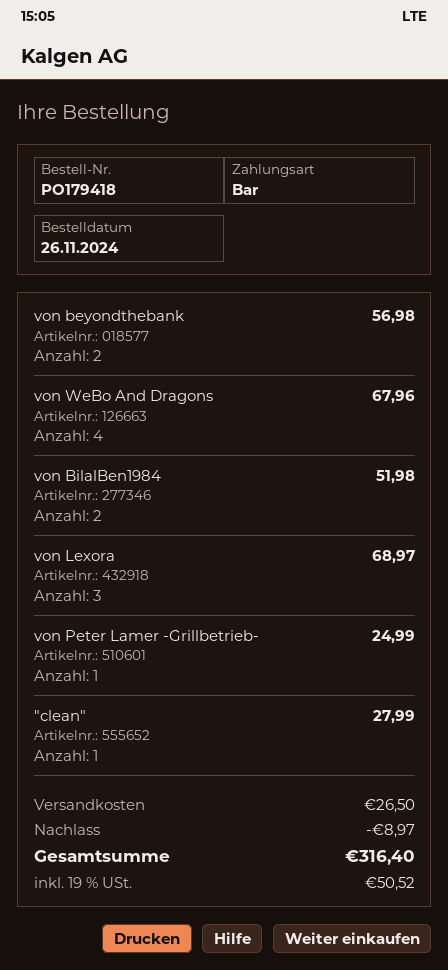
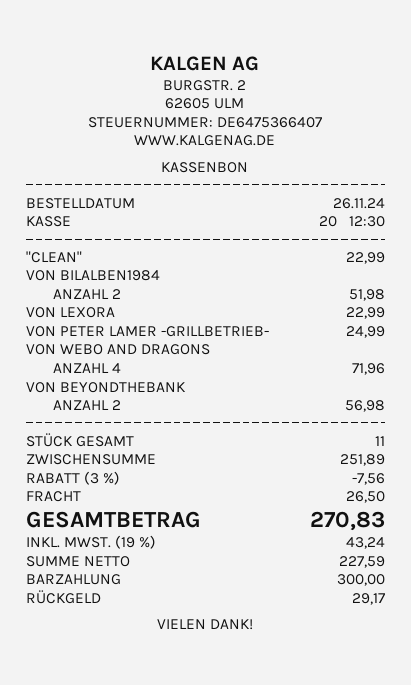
von WeBo And Dragons: 4 for 67.96 -> 4 for 71.96
von Lexora: 3 for 68.97 -> 1 for 22.99
"clean": 1 for 27.99 -> 1 for 22.99
discount: 8.97 -> 7.56
tax: 19% = 50.52 -> 19% = 43.24
total: 316.40 -> 270.83

